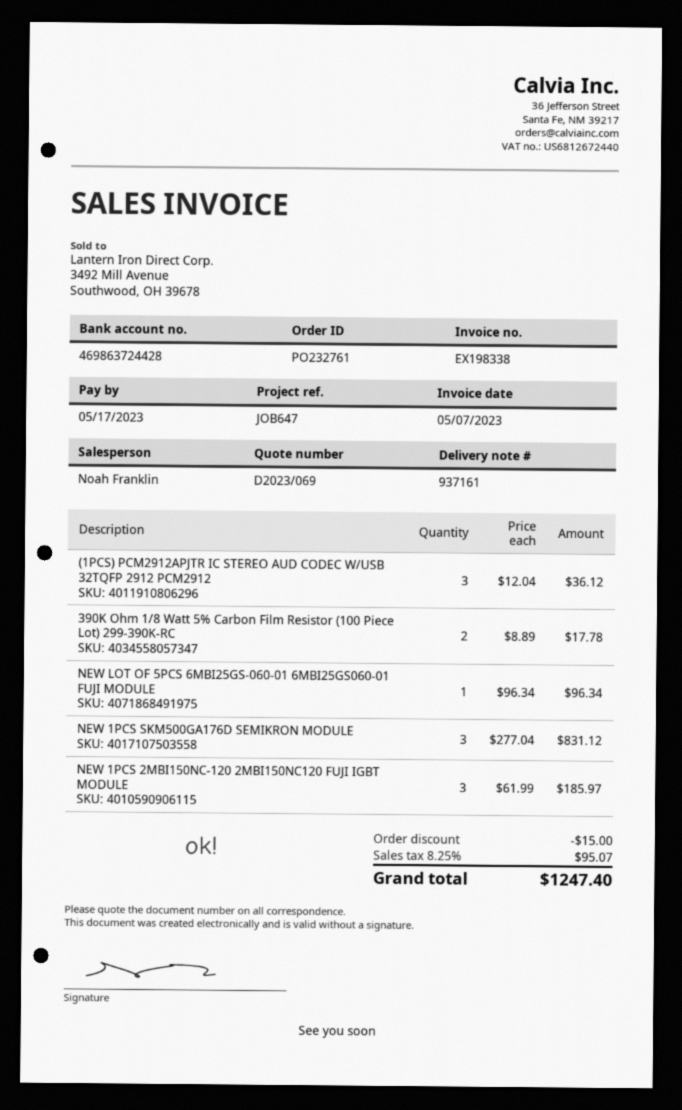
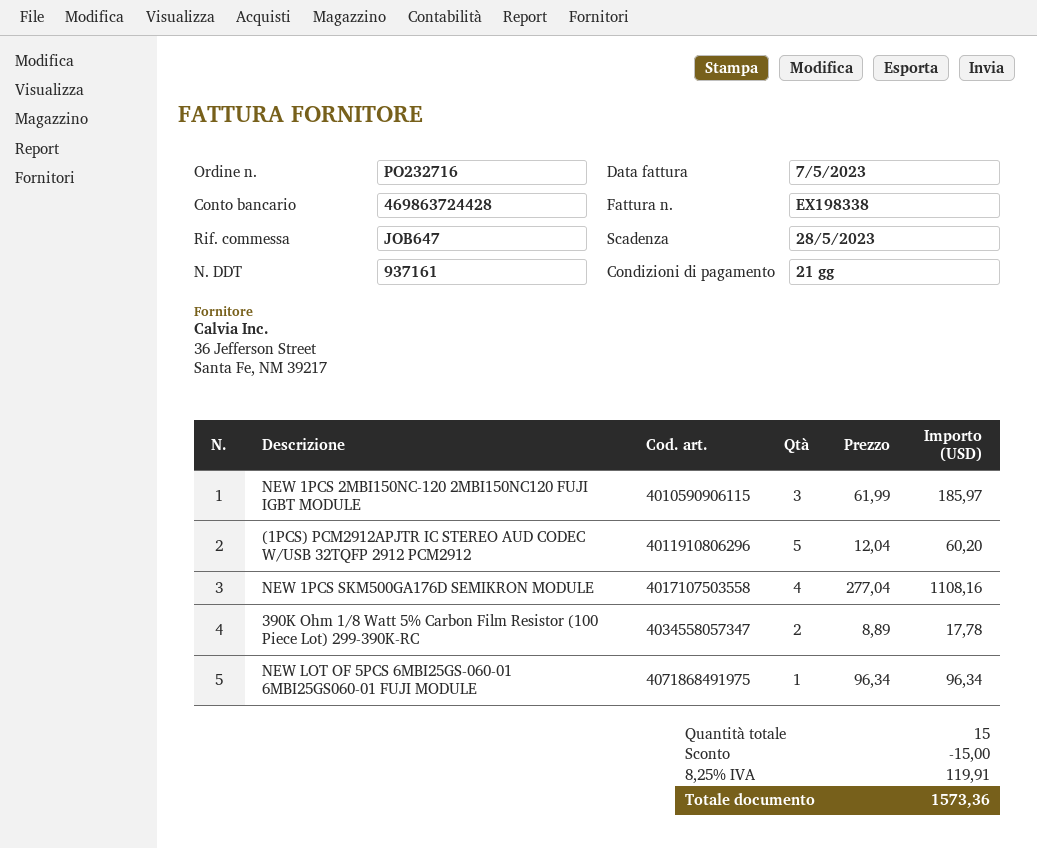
order number: PO232761 -> PO232716
due date: 2023-05-17 -> 2023-05-28
(1PCS) PCM2912APJTR IC STEREO AUD CODEC W/USB 32TQFP 2912 PCM2912: 3 x 12.04 = 36.12 -> 5 x 12.04 = 60.20
NEW 1PCS SKM500GA176D SEMIKRON MODULE: 3 x 277.04 = 831.12 -> 4 x 277.04 = 1108.16
tax: 8.25% = 95.07 -> 8.25% = 119.91
total: 1247.40 -> 1573.36

